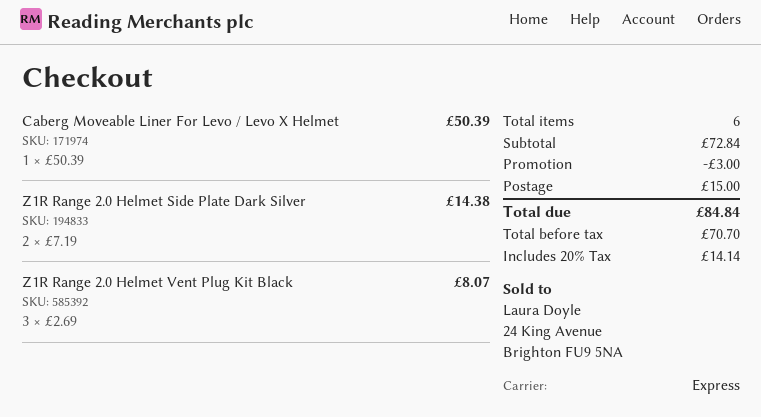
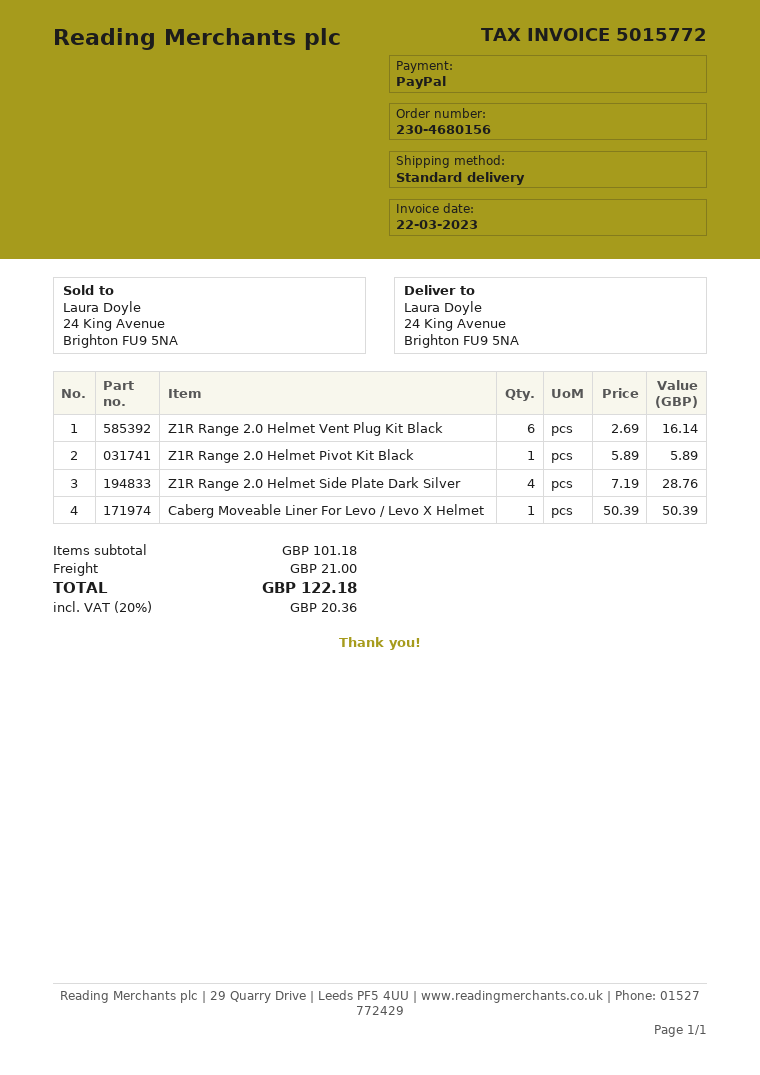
shipping method: express -> standard
Z1R Range 2.0 Helmet Side Plate Dark Silver: 2 x 7.19 = 14.38 -> 4 x 7.19 = 28.76
Z1R Range 2.0 Helmet Vent Plug Kit Black: 3 x 2.69 = 8.07 -> 6 x 2.69 = 16.14
Z1R Range 2.0 Helmet Pivot Kit Black: none -> 1 x 5.89 = 5.89
subtotal: 72.84 -> 101.18
discount: 3.00 -> none
shipping: 15.00 -> 21.00
tax: 20% = 14.14 -> 20% = 20.36
total: 84.84 -> 122.18

